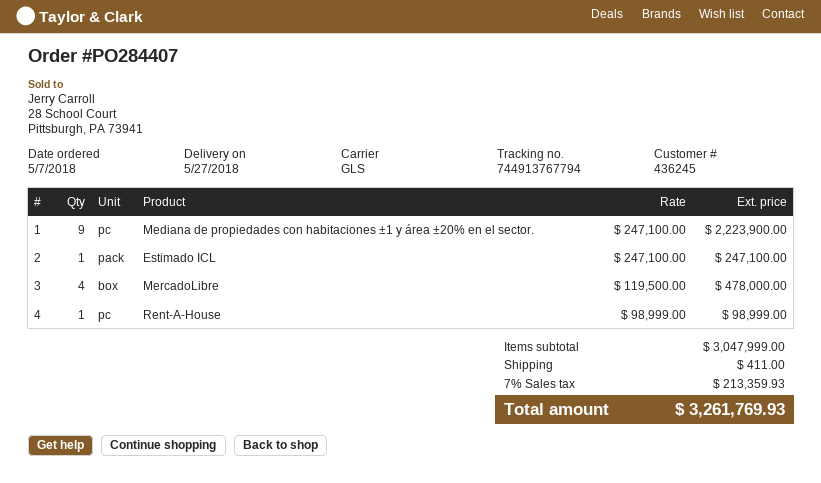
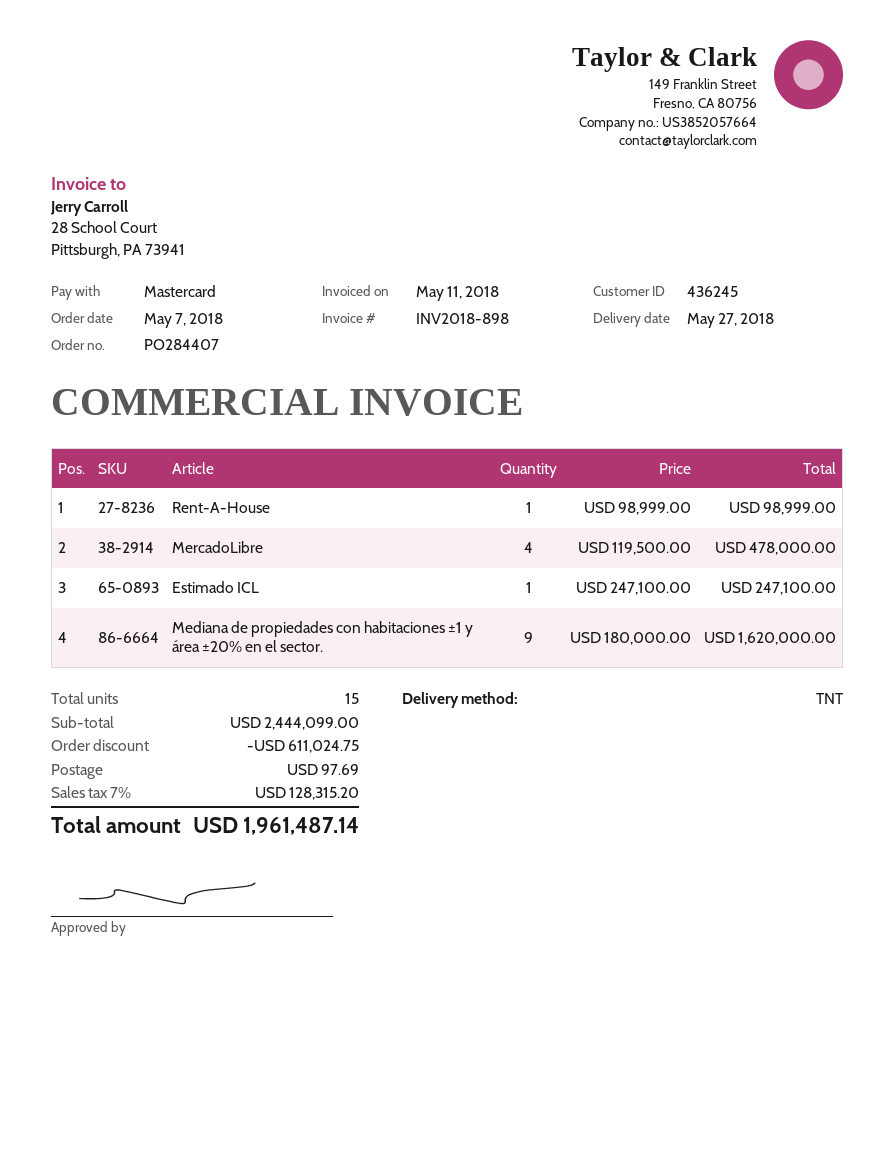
shipping method: GLS -> TNT
Mediana de propiedades con habitaciones ±1 y área ±20% en el sector.: 9 x 247100.00 = 2223900.00 -> 9 x 180000.00 = 1620000.00
subtotal: 3047999.00 -> 2444099.00
discount: none -> 611024.75
shipping: 411.00 -> 97.69
tax: 7% = 213359.93 -> 7% = 128315.20
total: 3261769.93 -> 1961487.14

